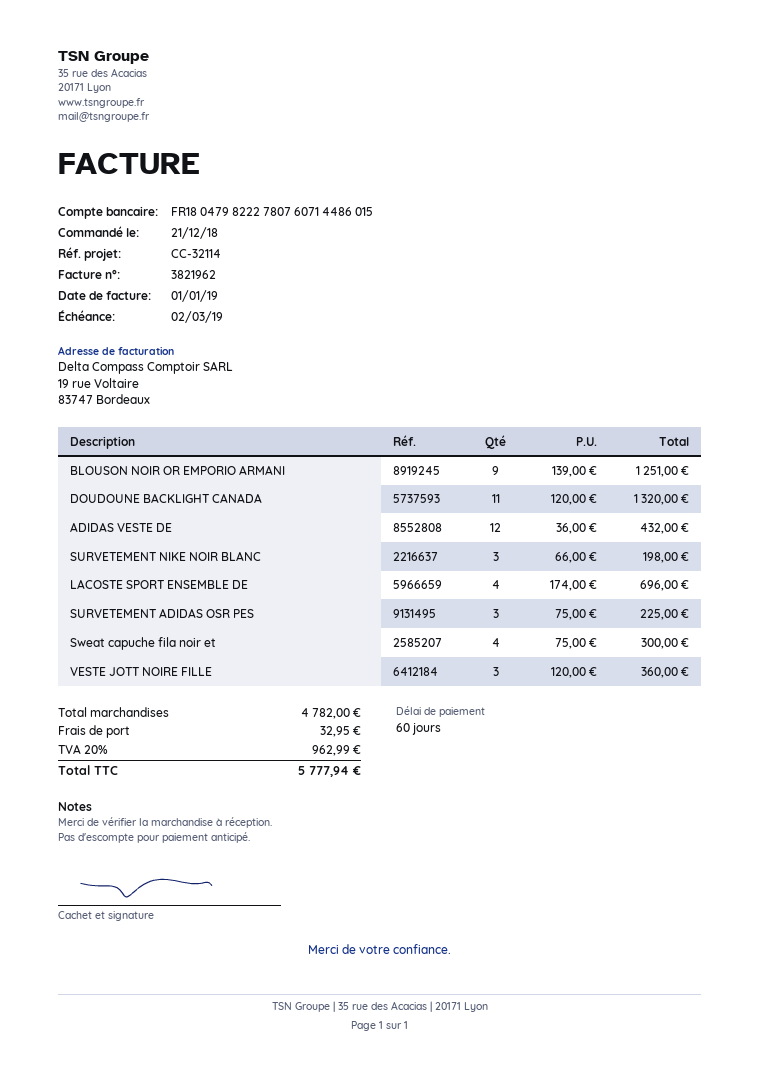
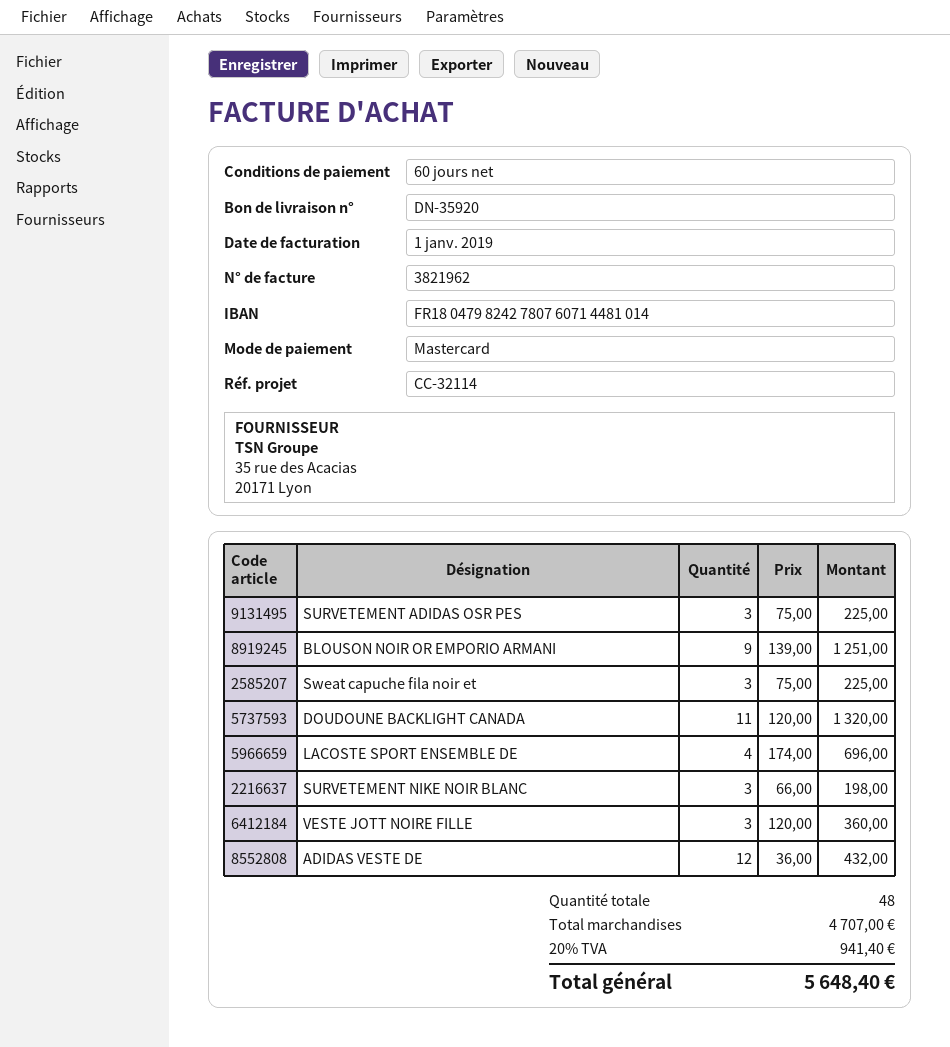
bank account: FR1804798222780760714486015 -> FR1804798242780760714481014
Sweat capuche fila noir et: 4 x 75.00 = 300.00 -> 3 x 75.00 = 225.00
subtotal: 4782.00 -> 4707.00
shipping: 32.95 -> none
tax: 20% = 962.99 -> 20% = 941.40
total: 5777.94 -> 5648.40

